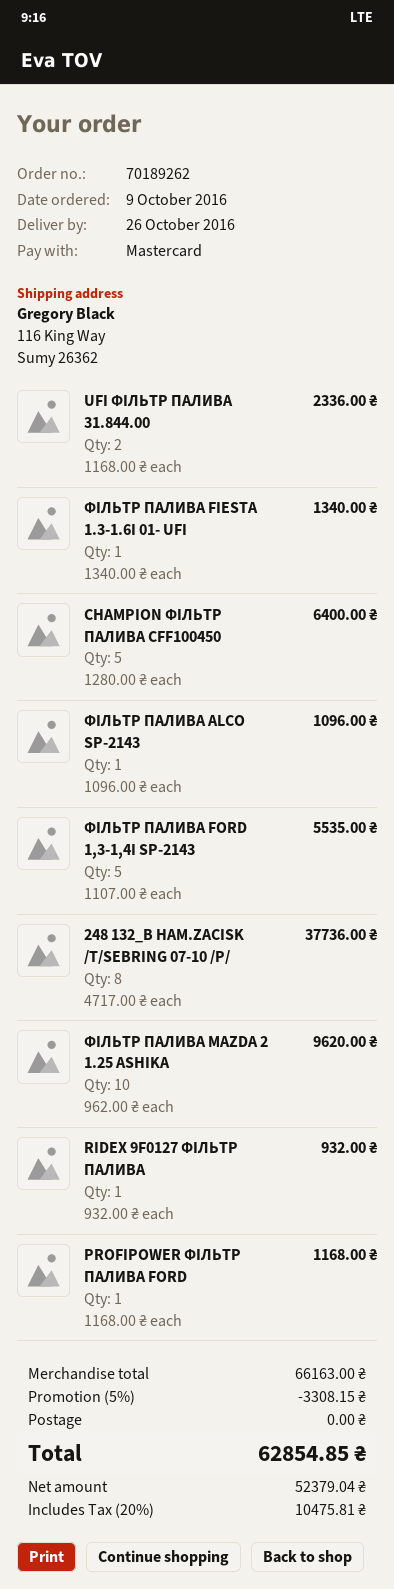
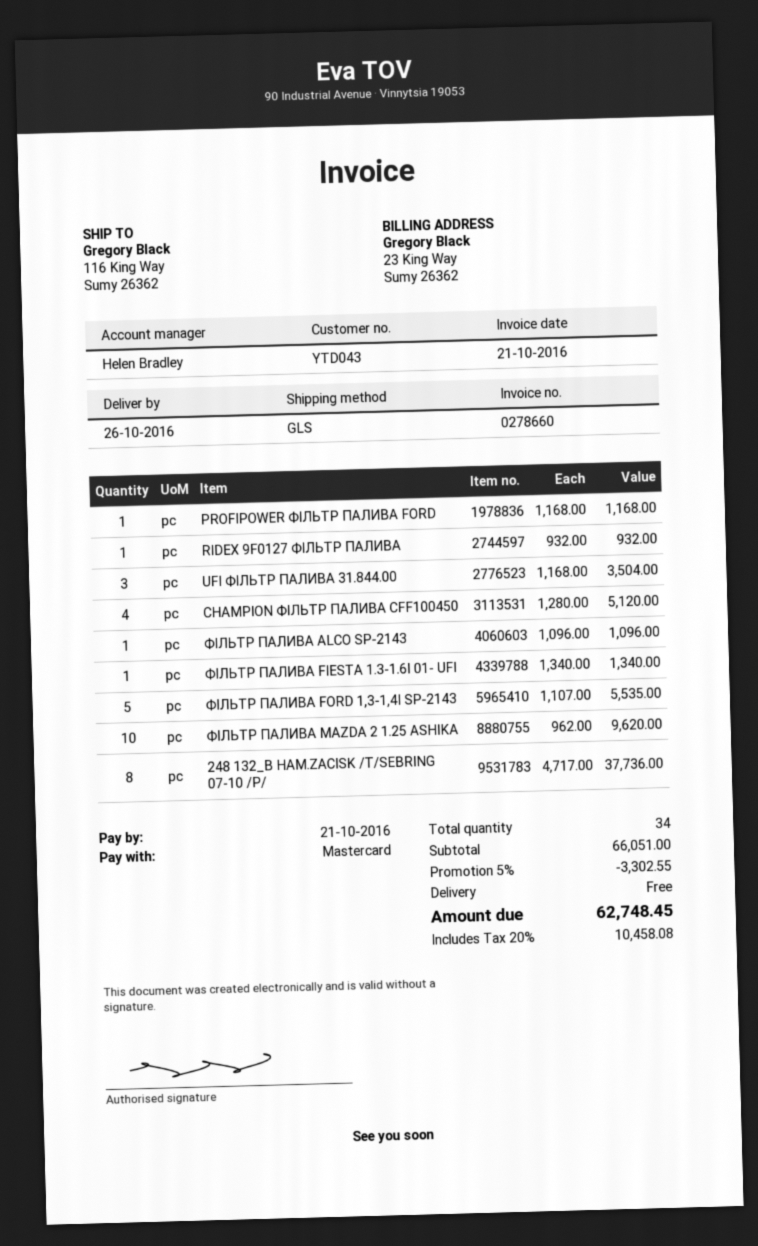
UFI ФІЛЬТР ПАЛИВА 31.844.00: 2 x 1168.00 = 2336.00 -> 3 x 1168.00 = 3504.00
CHAMPION ФІЛЬТР ПАЛИВА CFF100450: 5 x 1280.00 = 6400.00 -> 4 x 1280.00 = 5120.00
subtotal: 66163.00 -> 66051.00
discount: 5% = 3308.15 -> 5% = 3302.55
tax: 20% = 10475.81 -> 20% = 10458.08
total: 62854.85 -> 62748.45

